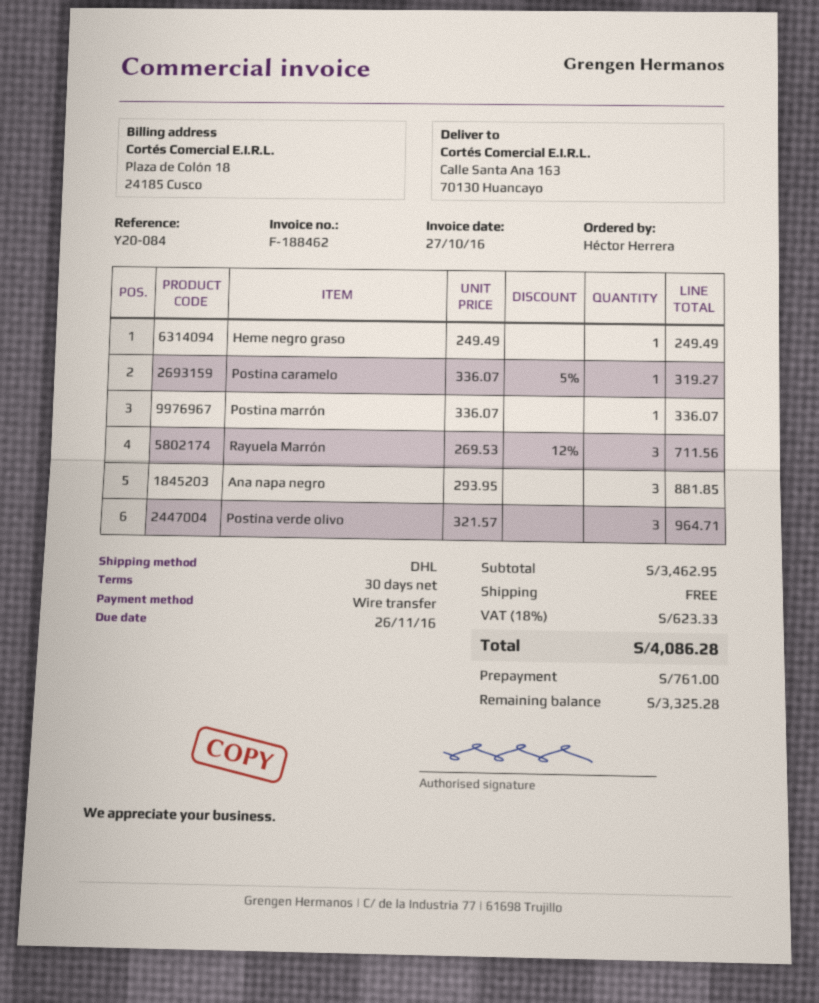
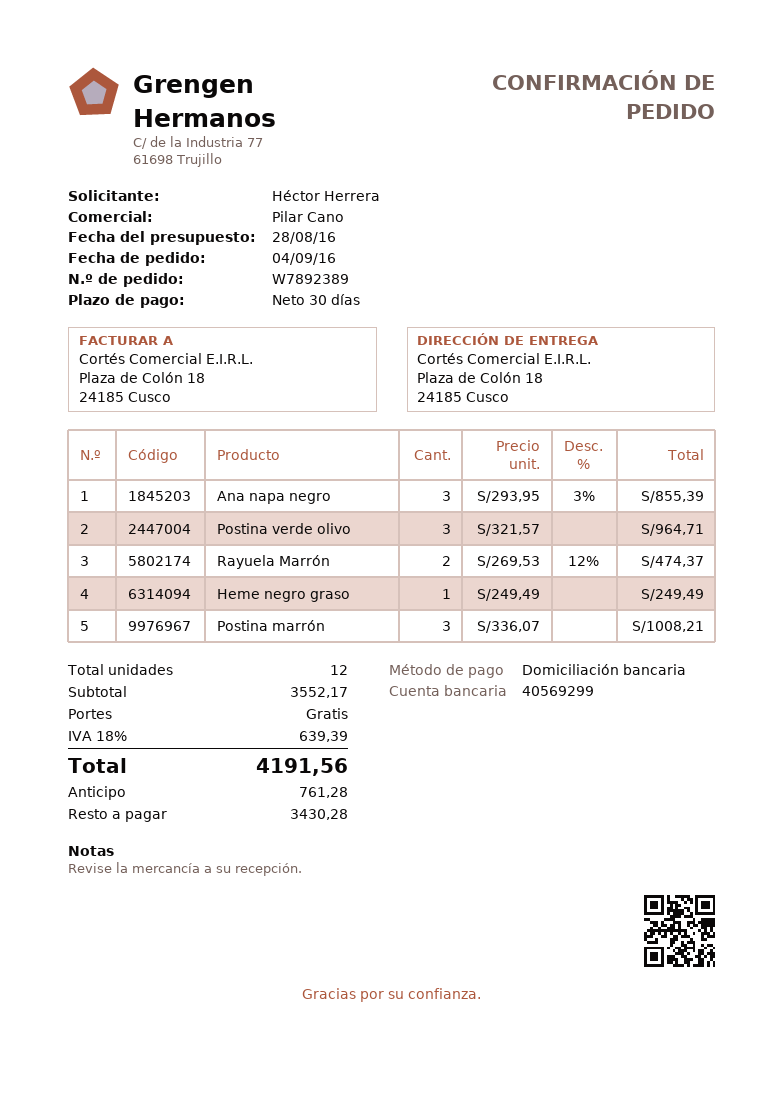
payment method: bank transfer -> direct debit
ship to: Calle Santa Ana 163, 70130 Huancayo -> Plaza de Colón 18, 24185 Cusco
Postina caramelo: 1 x 336.07 - 5% = 319.27 -> none
Postina marrón: 1 x 336.07 = 336.07 -> 3 x 336.07 = 1008.21
Rayuela Marrón: 3 x 269.53 - 12% = 711.56 -> 2 x 269.53 - 12% = 474.37
Ana napa negro: 3 x 293.95 = 881.85 -> 3 x 293.95 - 3% = 855.39
subtotal: 3462.95 -> 3552.17
tax: 18% = 623.33 -> 18% = 639.39
total: 4086.28 -> 4191.56
deposit: 761.00 -> 761.28
balance: 3325.28 -> 3430.28

